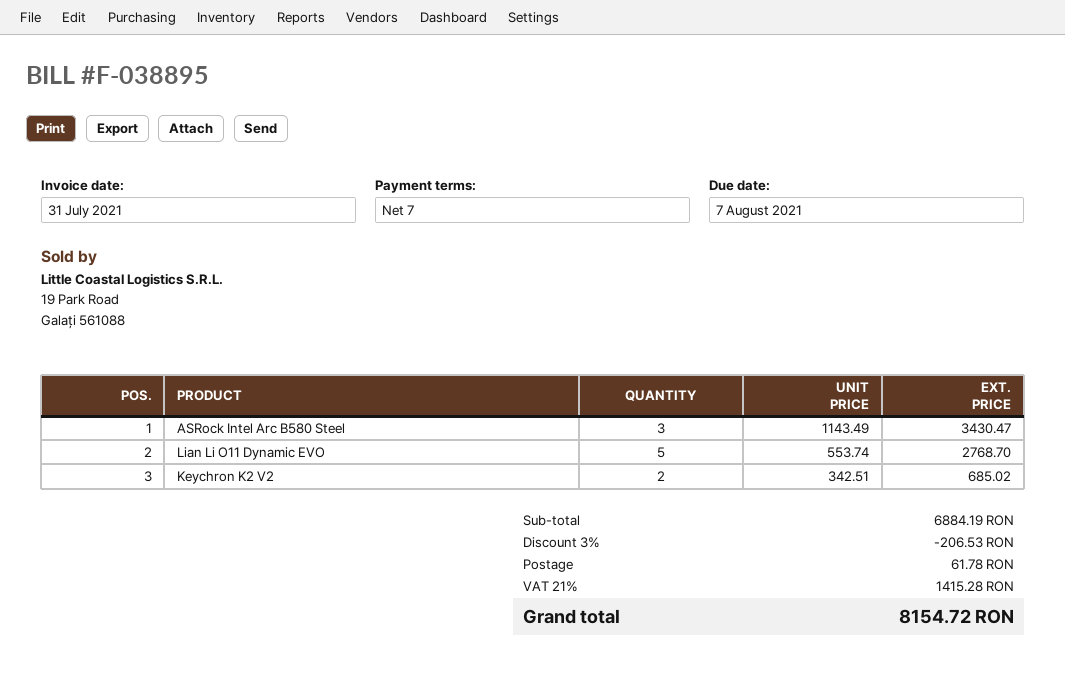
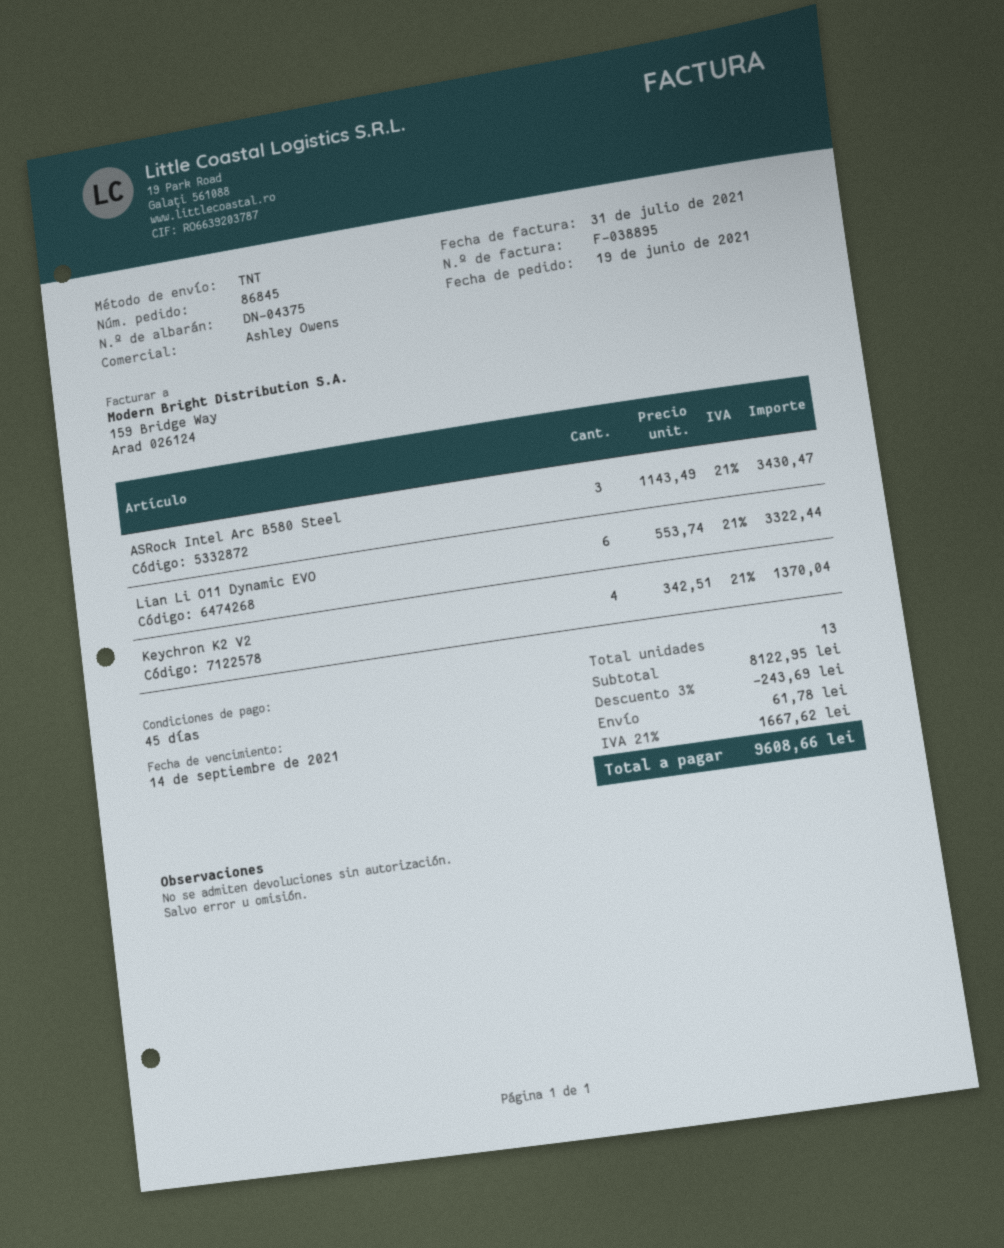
payment terms: 7 days -> 45 days
due date: 2021-08-07 -> 2021-09-14
Lian Li O11 Dynamic EVO: 5 x 553.74 = 2768.70 -> 6 x 553.74 = 3322.44
Keychron K2 V2: 2 x 342.51 = 685.02 -> 4 x 342.51 = 1370.04
subtotal: 6884.19 -> 8122.95
discount: 3% = 206.53 -> 3% = 243.69
tax: 21% = 1415.28 -> 21% = 1667.62
total: 8154.72 -> 9608.66

